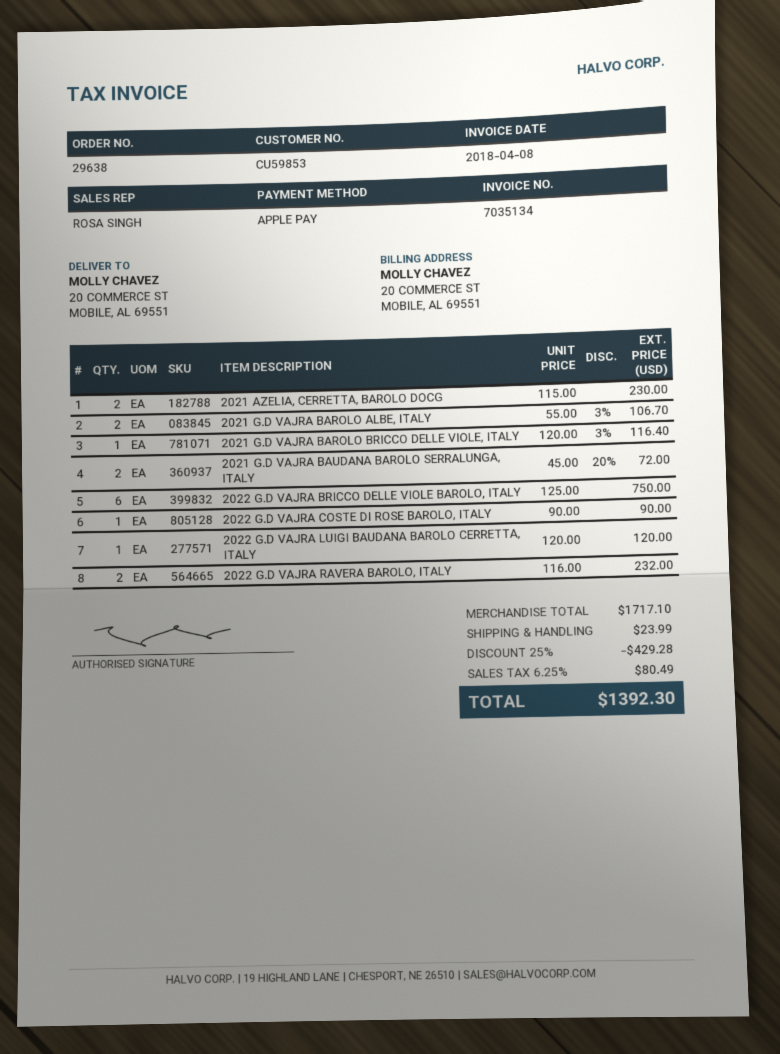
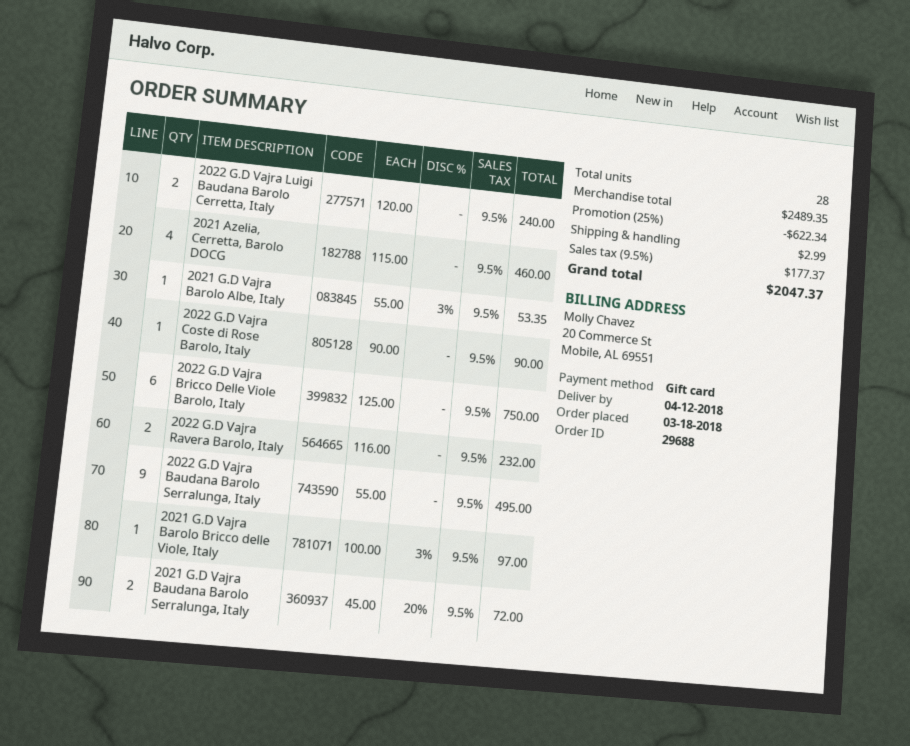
order number: 29638 -> 29688
payment method: Apple Pay -> gift card
2021 AZELIA, CERRETTA, BAROLO DOCG: 2 x 115.00 = 230.00 -> 4 x 115.00 = 460.00
2021 G.D VAJRA BAROLO ALBE, ITALY: 2 x 55.00 - 3% = 106.70 -> 1 x 55.00 - 3% = 53.35
2021 G.D VAJRA BAROLO BRICCO DELLE VIOLE, ITALY: 1 x 120.00 - 3% = 116.40 -> 1 x 100.00 - 3% = 97.00
2022 G.D VAJRA LUIGI BAUDANA BAROLO CERRETTA, ITALY: 1 x 120.00 = 120.00 -> 2 x 120.00 = 240.00
2022 G.D Vajra Baudana Barolo Serralunga, Italy: none -> 9 x 55.00 = 495.00
subtotal: 1717.10 -> 2489.35
discount: 25% = 429.28 -> 25% = 622.34
shipping: 23.99 -> 2.99
tax: 6.25% = 80.49 -> 9.5% = 177.37
total: 1392.30 -> 2047.37

